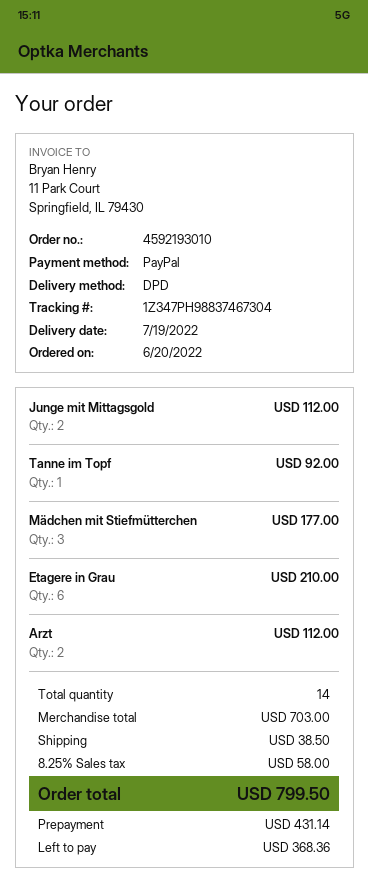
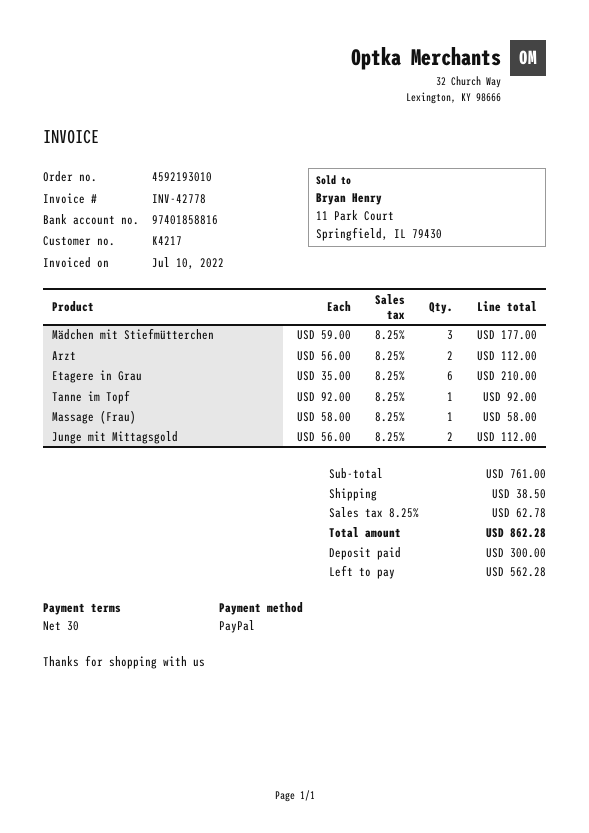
Massage (Frau): none -> 1 for 58.00
subtotal: 703.00 -> 761.00
tax: 8.25% = 58.00 -> 8.25% = 62.78
total: 799.50 -> 862.28
deposit: 431.14 -> 300.00
balance: 368.36 -> 562.28

